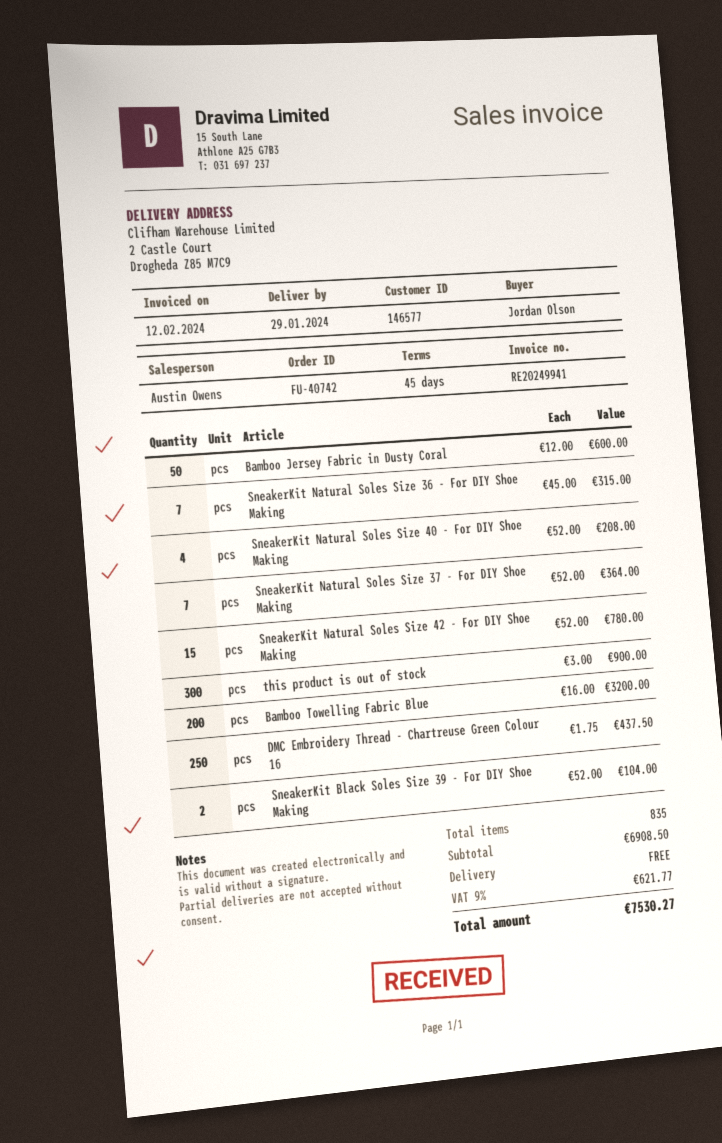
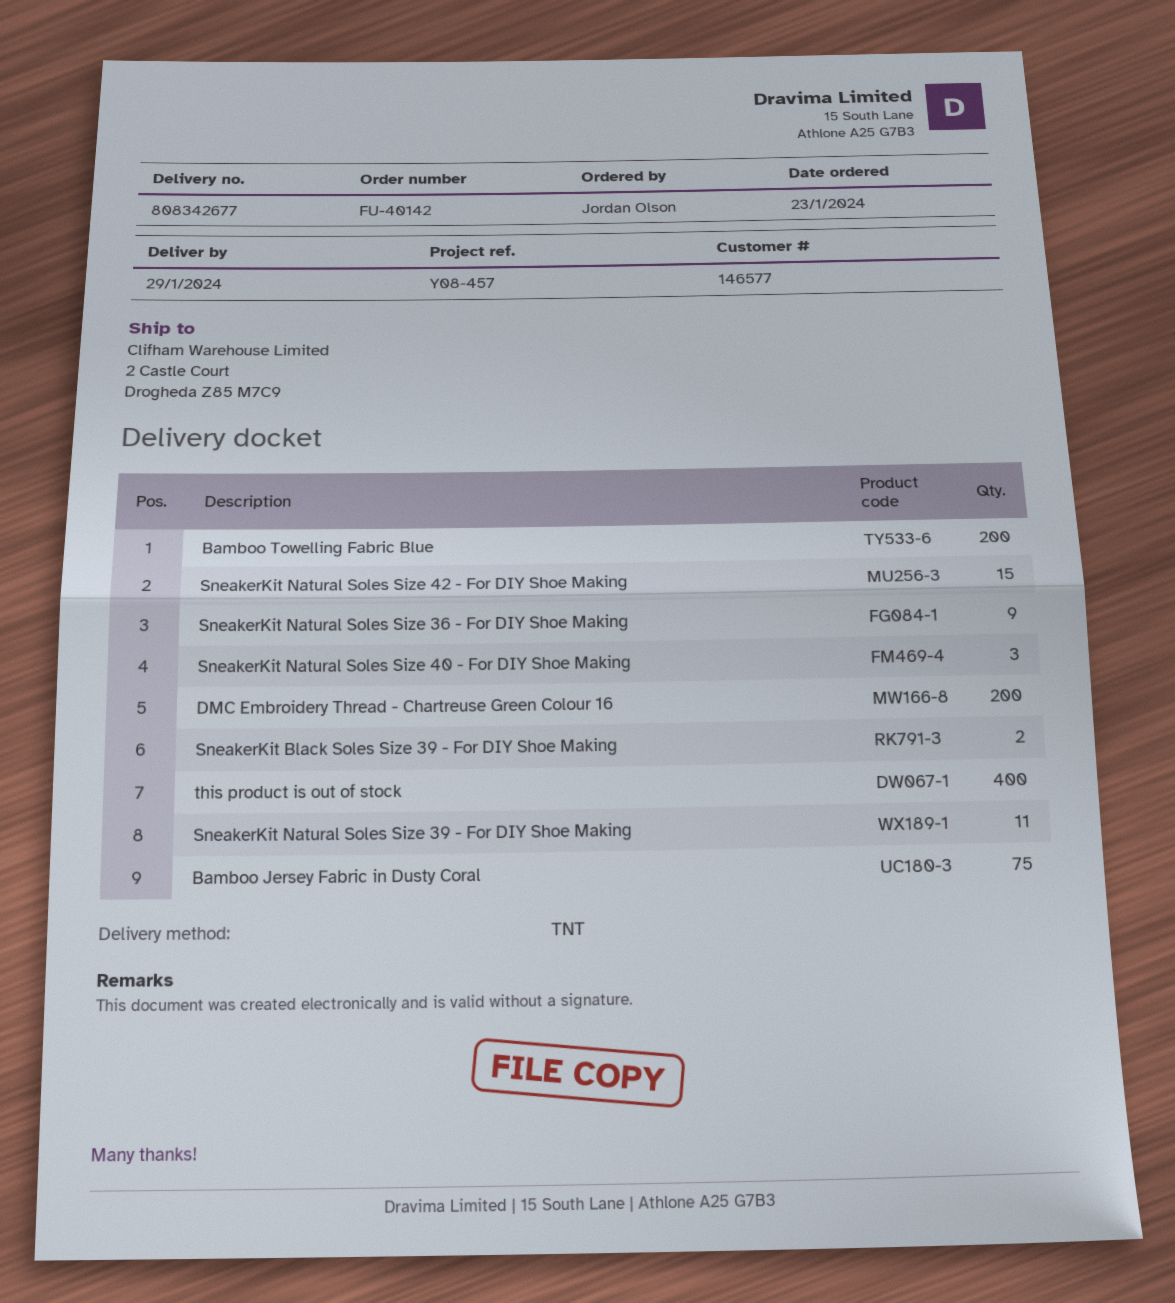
order number: FU-40742 -> FU-40142
Bamboo Jersey Fabric in Dusty Coral: 50 -> 75
SneakerKit Natural Soles Size 36 - For DIY Shoe Making: 7 -> 9
SneakerKit Natural Soles Size 40 - For DIY Shoe Making: 4 -> 3
SneakerKit Natural Soles Size 37 - For DIY Shoe Making: 7 -> none
this product is out of stock: 300 -> 400
DMC Embroidery Thread - Chartreuse Green Colour 16: 250 -> 200
SneakerKit Natural Soles Size 39 - For DIY Shoe Making: none -> 11

